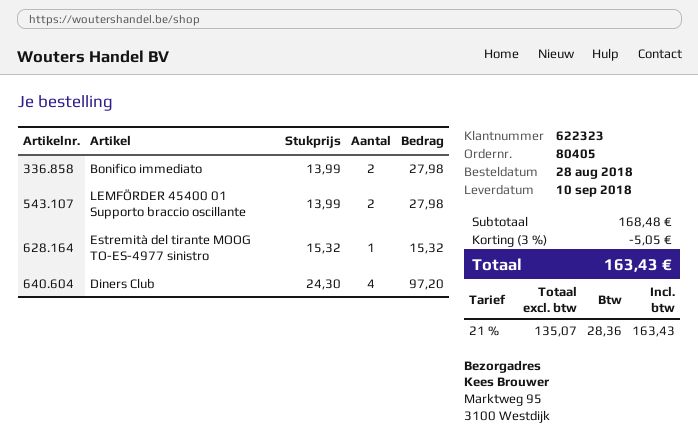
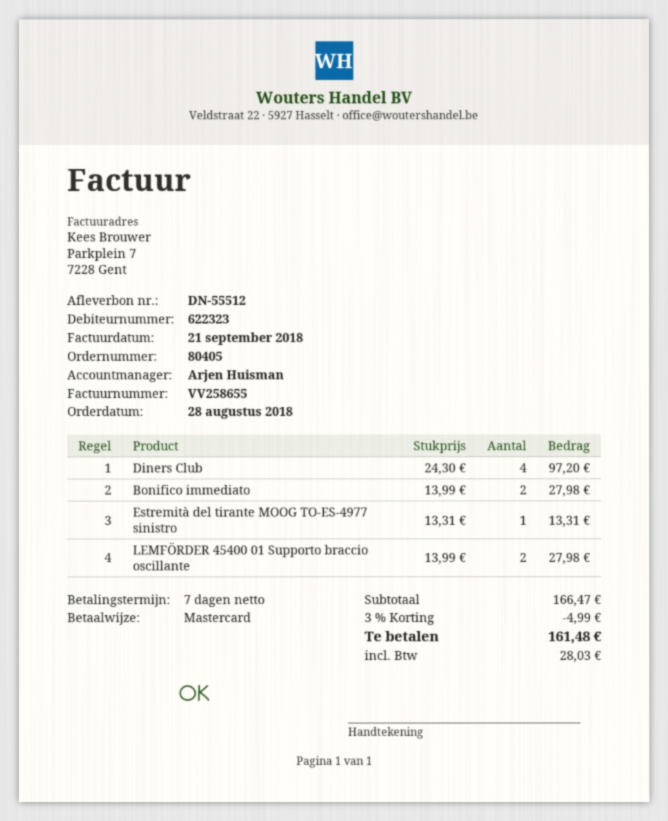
Estremità del tirante MOOG TO-ES-4977 sinistro: 1 x 15.32 = 15.32 -> 1 x 13.31 = 13.31
subtotal: 168.48 -> 166.47
discount: 3% = 5.05 -> 3% = 4.99
tax: 28.36 -> 28.03
total: 163.43 -> 161.48

